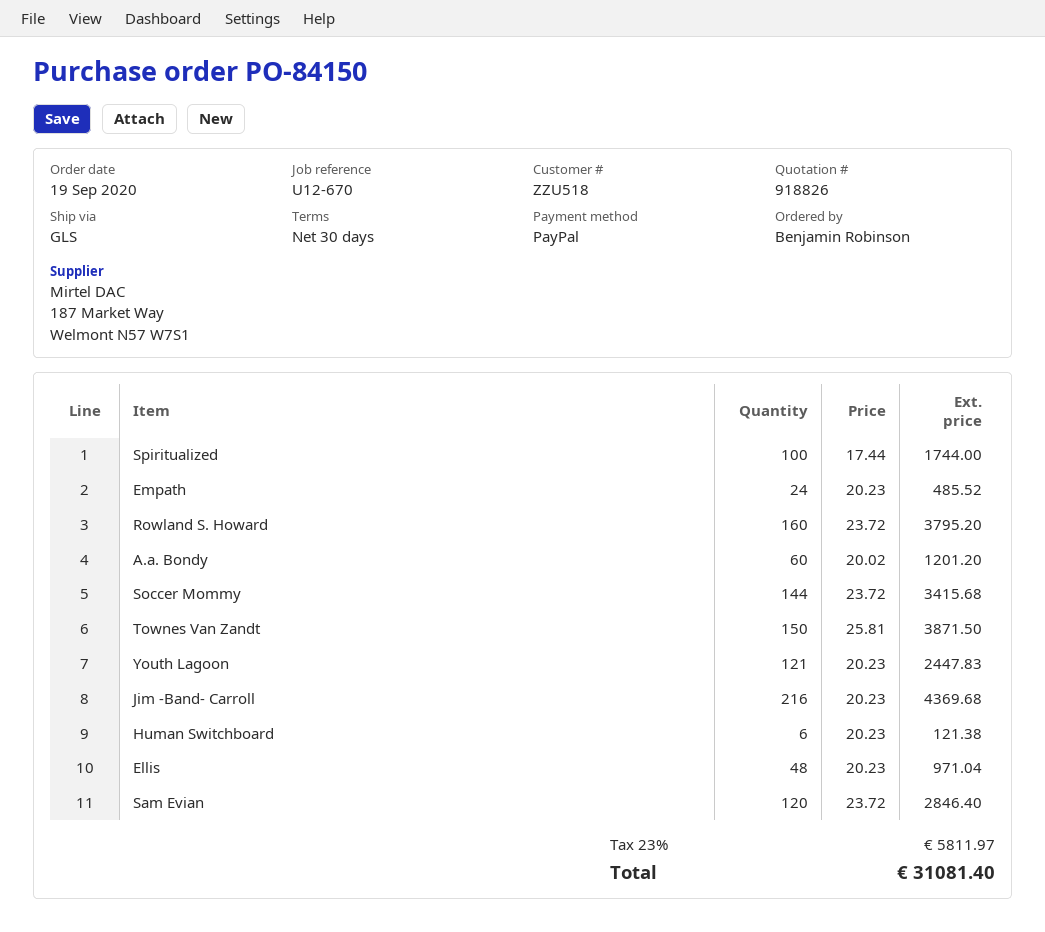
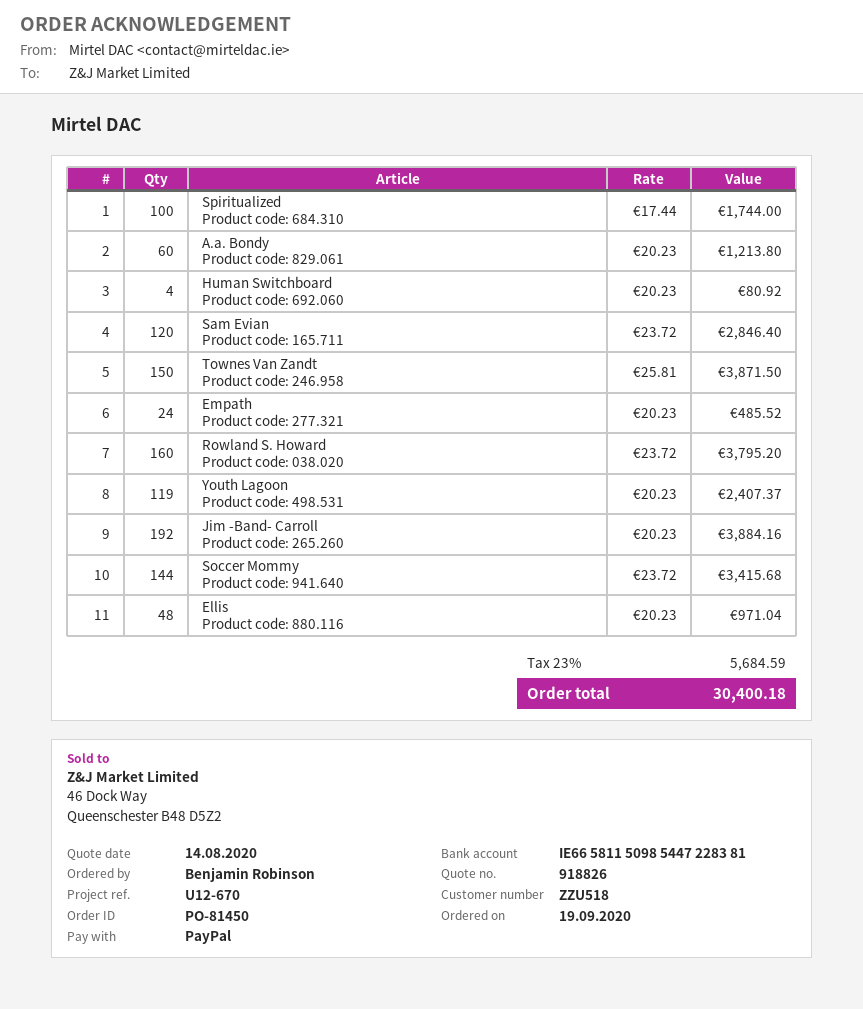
order number: PO-84150 -> PO-81450
A.a. Bondy: 60 x 20.02 = 1201.20 -> 60 x 20.23 = 1213.80
Youth Lagoon: 121 x 20.23 = 2447.83 -> 119 x 20.23 = 2407.37
Jim -Band- Carroll: 216 x 20.23 = 4369.68 -> 192 x 20.23 = 3884.16
Human Switchboard: 6 x 20.23 = 121.38 -> 4 x 20.23 = 80.92
tax: 23% = 5811.97 -> 23% = 5684.59
total: 31081.40 -> 30400.18

